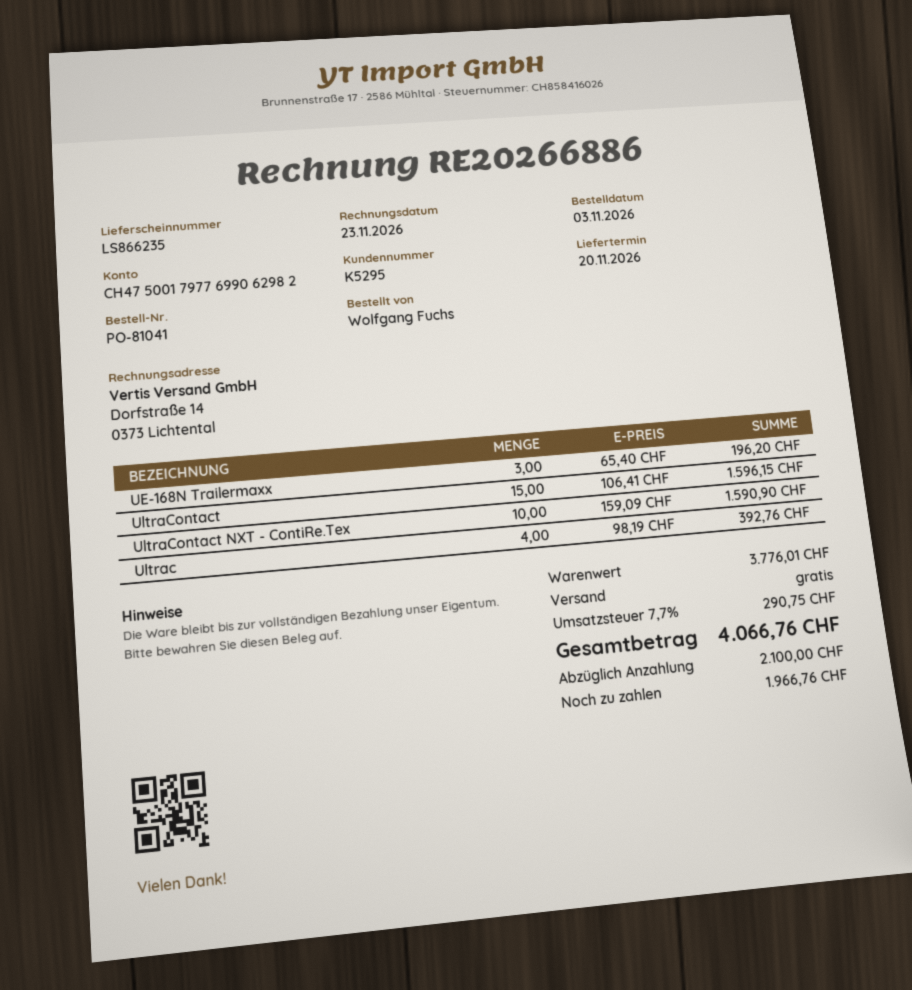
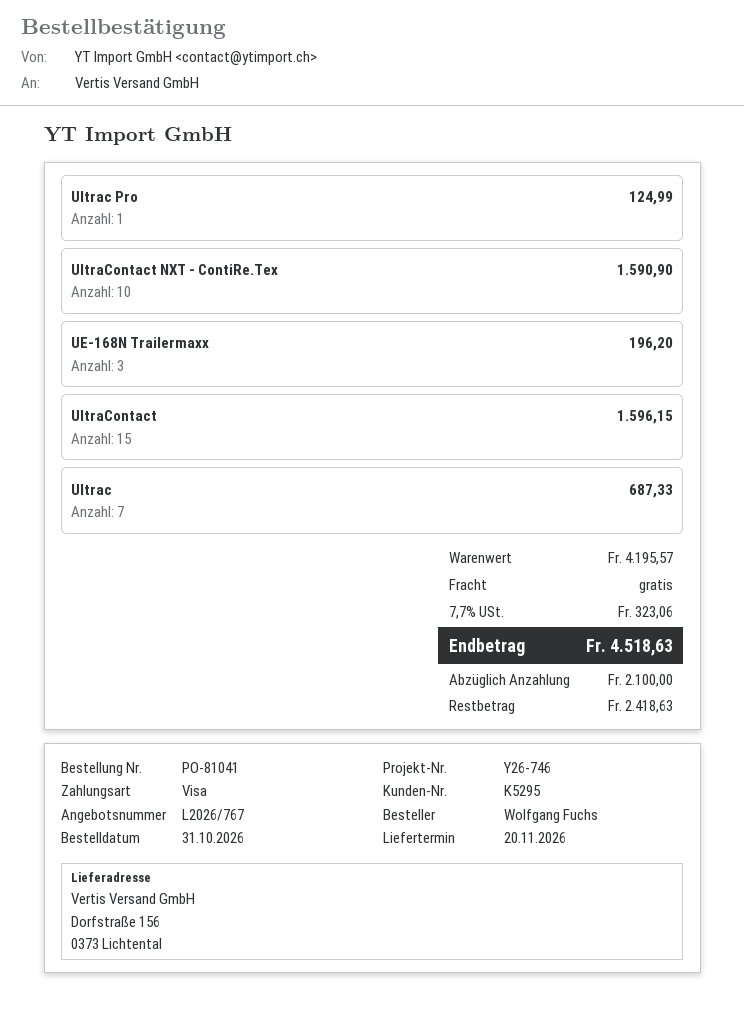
order date: 2026-11-03 -> 2026-10-31
Ultrac: 4 for 392.76 -> 7 for 687.33
Ultrac Pro: none -> 1 for 124.99
subtotal: 3776.01 -> 4195.57
tax: 7.7% = 290.75 -> 7.7% = 323.06
total: 4066.76 -> 4518.63
balance: 1966.76 -> 2418.63

